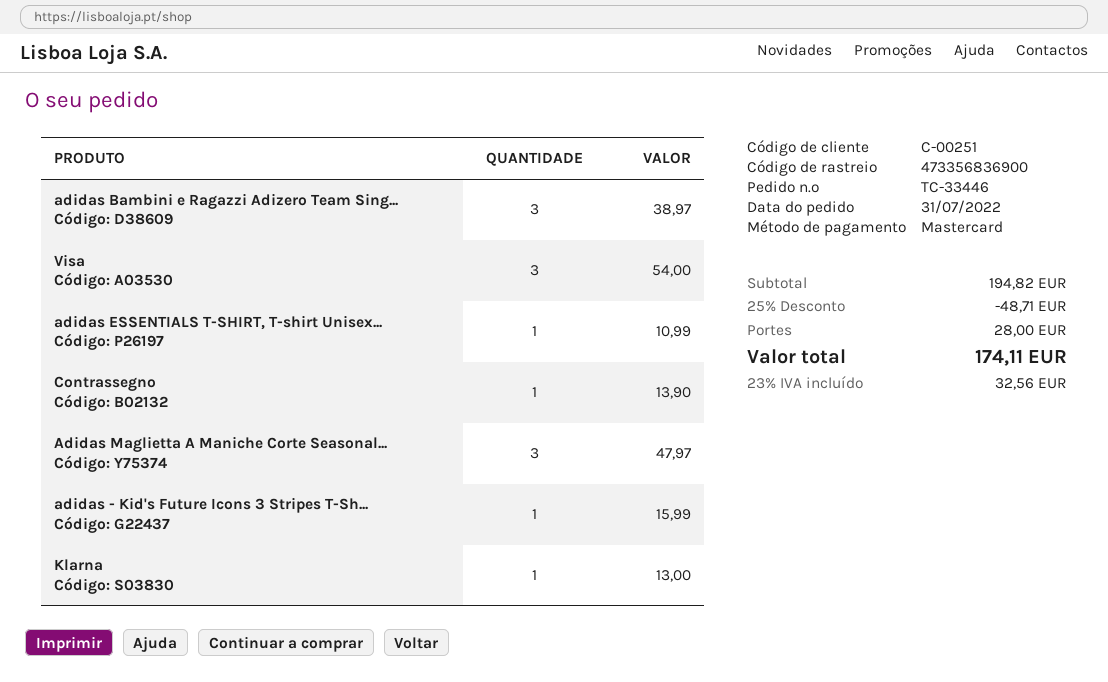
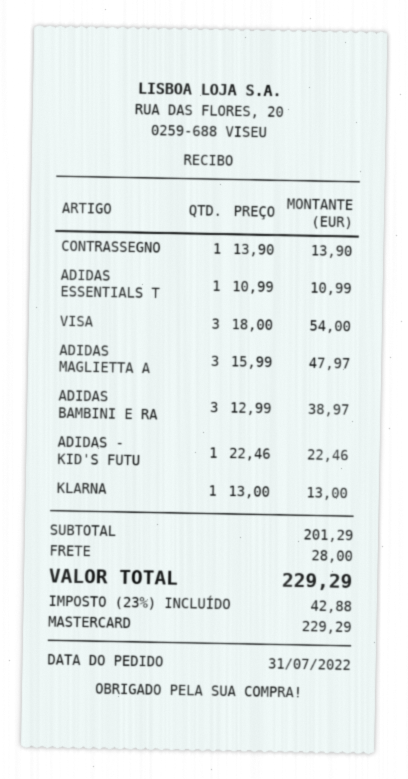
adidas - Kid's Future Icons 3 Stripes T-Sh...: 1 for 15.99 -> 1 for 22.46
subtotal: 194.82 -> 201.29
discount: 25% = 48.71 -> none
tax: 23% = 32.56 -> 23% = 42.88
total: 174.11 -> 229.29

